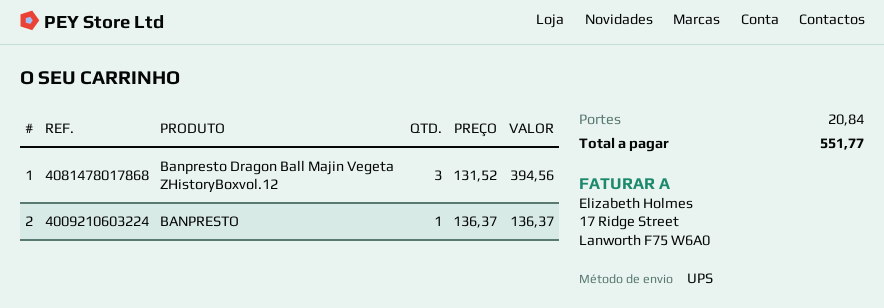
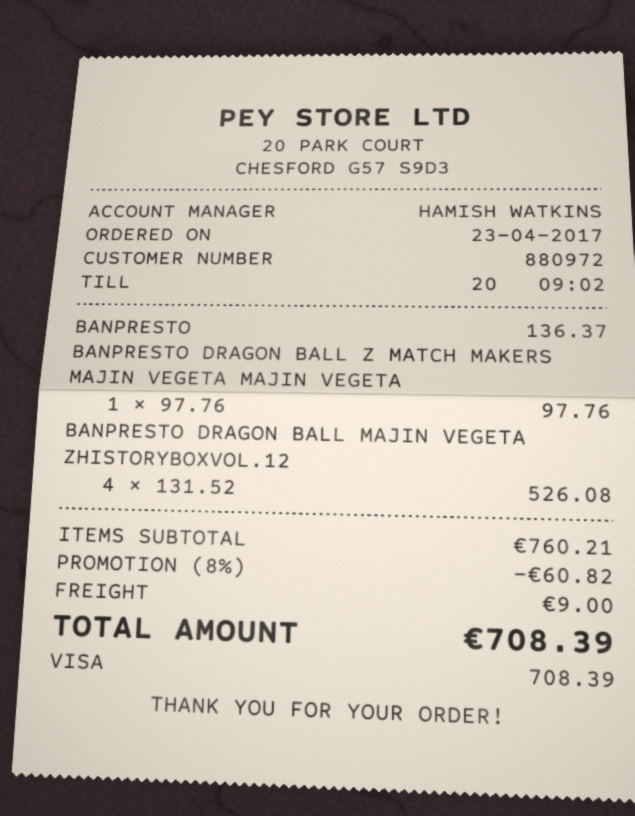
Banpresto Dragon Ball Majin Vegeta ZHistoryBoxvol.12: 3 x 131.52 = 394.56 -> 4 x 131.52 = 526.08
BANPRESTO DRAGON BALL Z MATCH MAKERS MAJIN VEGETA MAJIN VEGETA: none -> 1 x 97.76 = 97.76
discount: none -> 8% = 60.82
shipping: 20.84 -> 9.00
total: 551.77 -> 708.39

